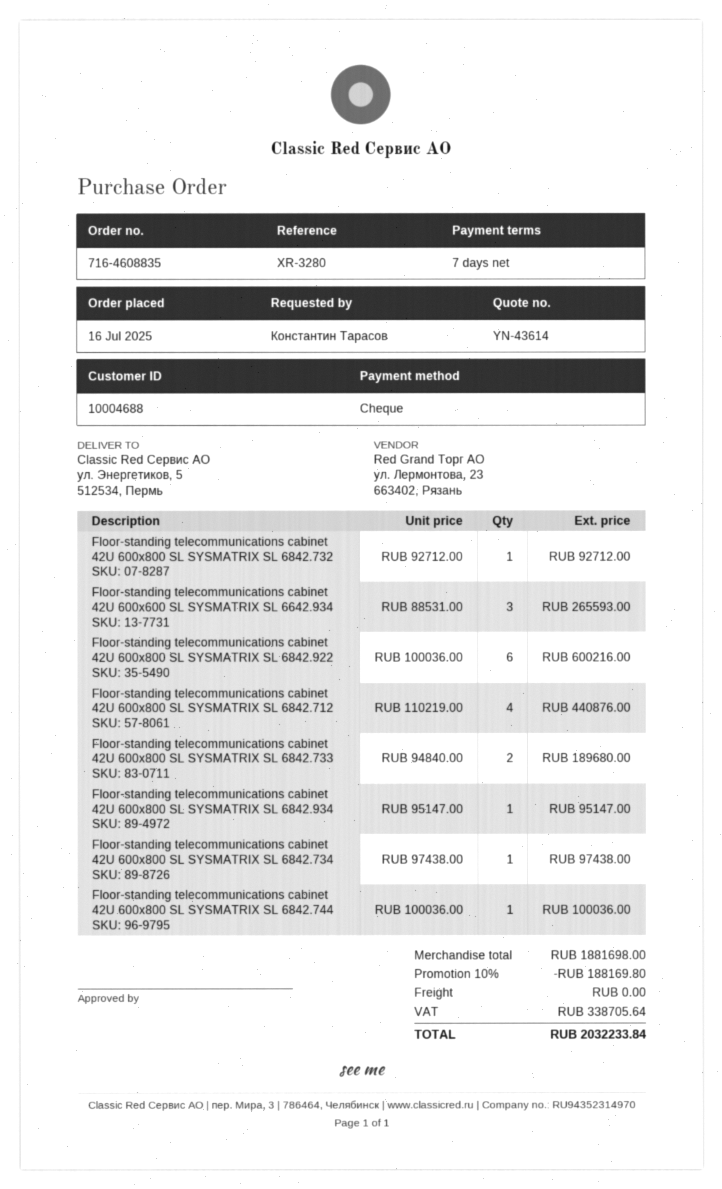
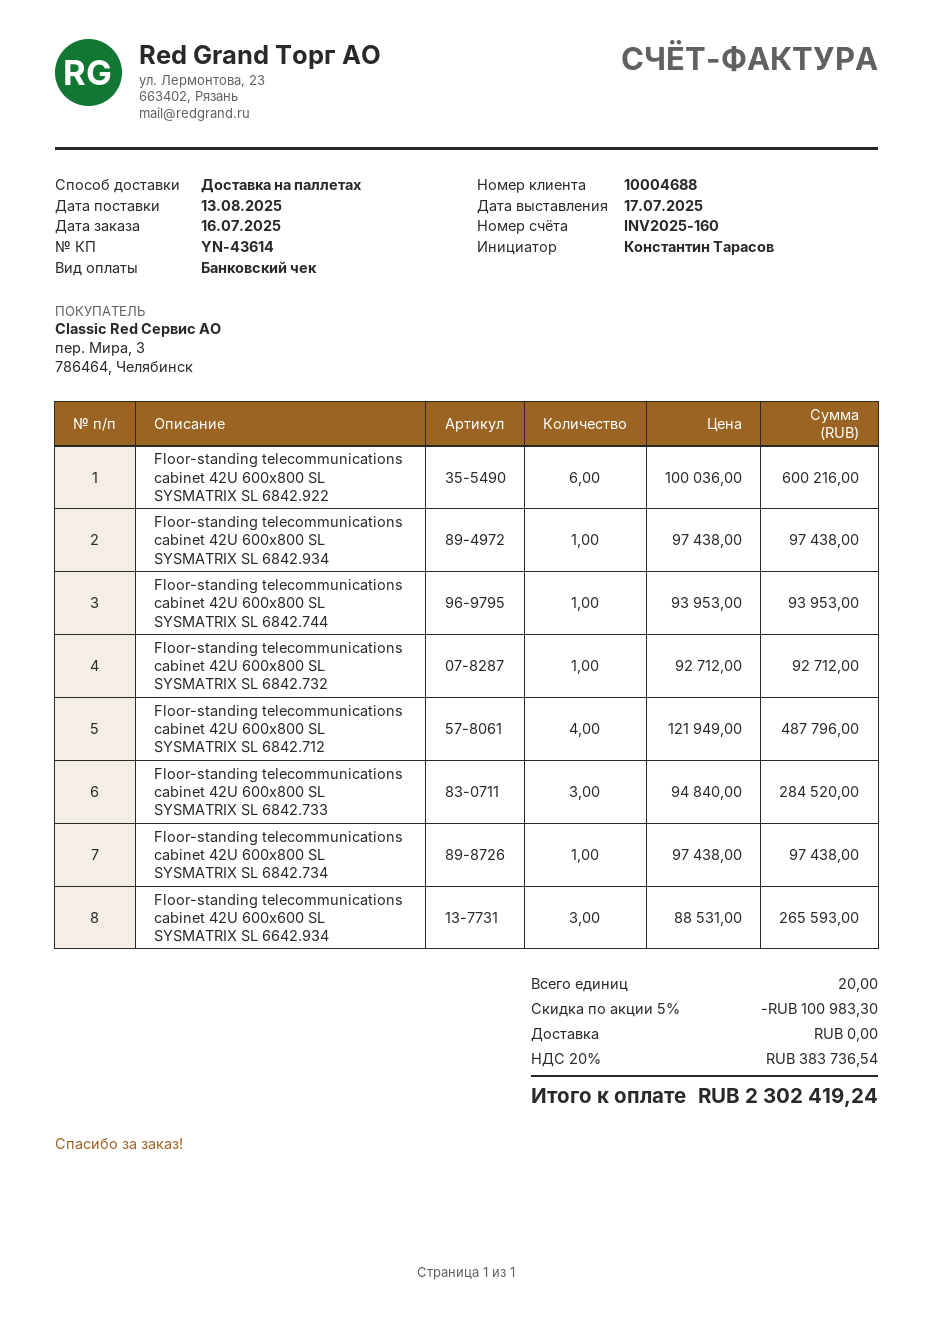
Floor-standing telecommunications cabinet 42U 600x800 SL SYSMATRIX SL 6842.712: 4 x 110219.00 = 440876.00 -> 4 x 121949.00 = 487796.00
Floor-standing telecommunications cabinet 42U 600x800 SL SYSMATRIX SL 6842.733: 2 x 94840.00 = 189680.00 -> 3 x 94840.00 = 284520.00
Floor-standing telecommunications cabinet 42U 600x800 SL SYSMATRIX SL 6842.934: 1 x 95147.00 = 95147.00 -> 1 x 97438.00 = 97438.00
Floor-standing telecommunications cabinet 42U 600x800 SL SYSMATRIX SL 6842.744: 1 x 100036.00 = 100036.00 -> 1 x 93953.00 = 93953.00
discount: 10% = 188169.80 -> 5% = 100983.30
tax: 338705.64 -> 383736.54
total: 2032233.84 -> 2302419.24

